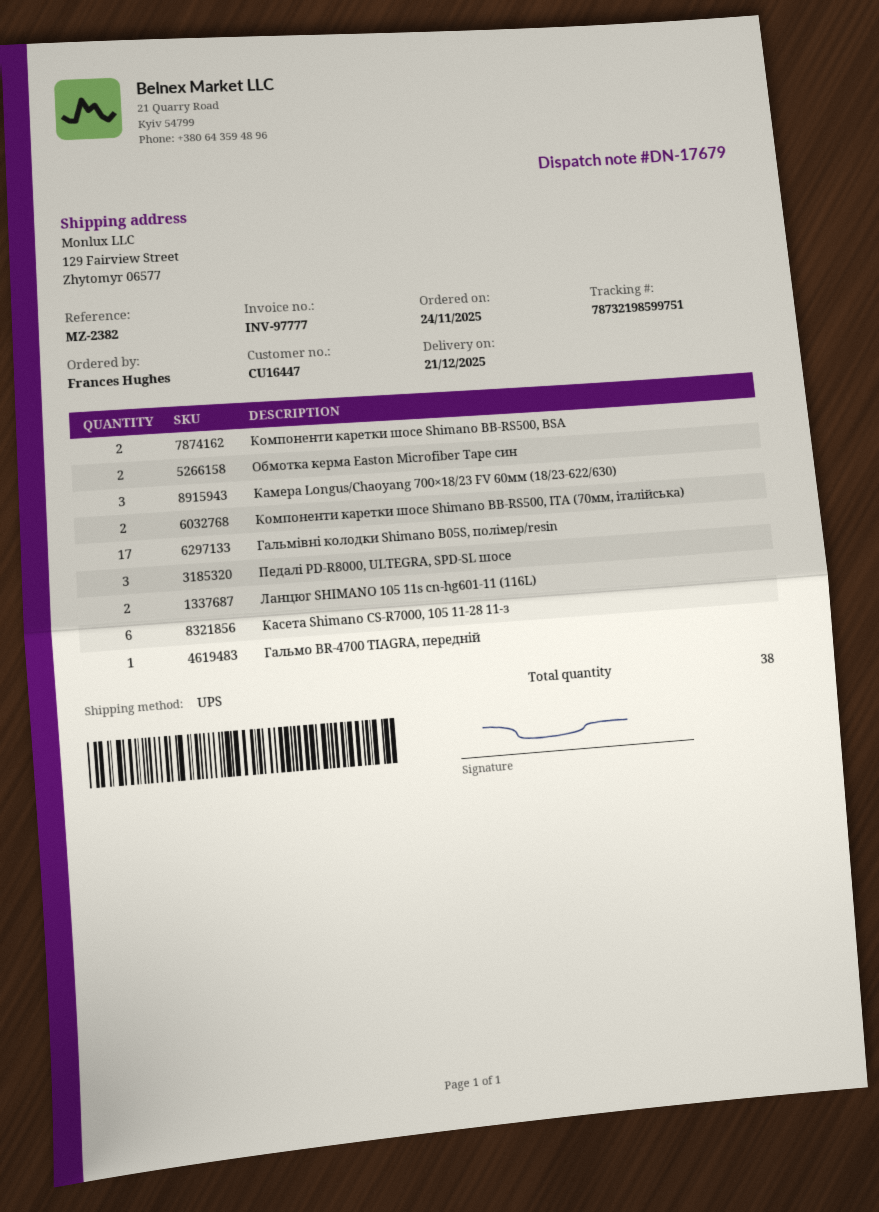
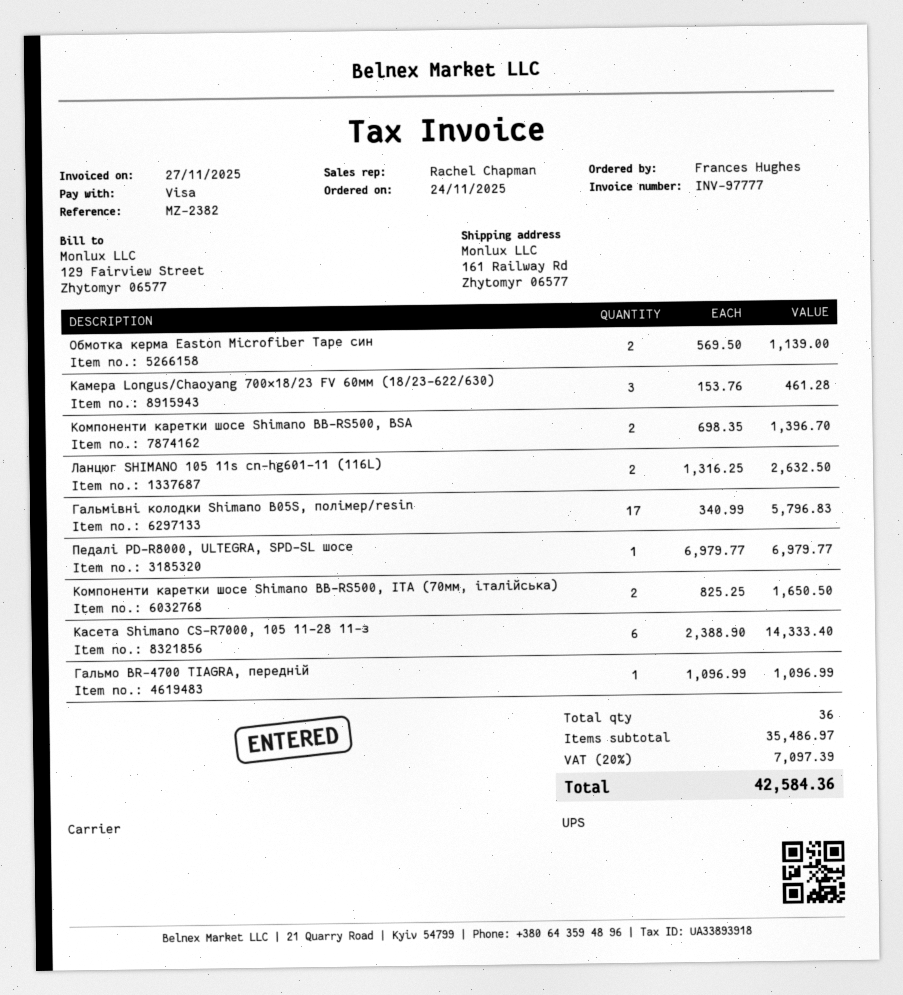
ship to: 129 Fairview Street, Zhytomyr 06577 -> 161 Railway Rd, Zhytomyr 06577
Педалі PD-R8000, ULTEGRA, SPD-SL шосе: 3 -> 1
total quantity: 38 -> 36

